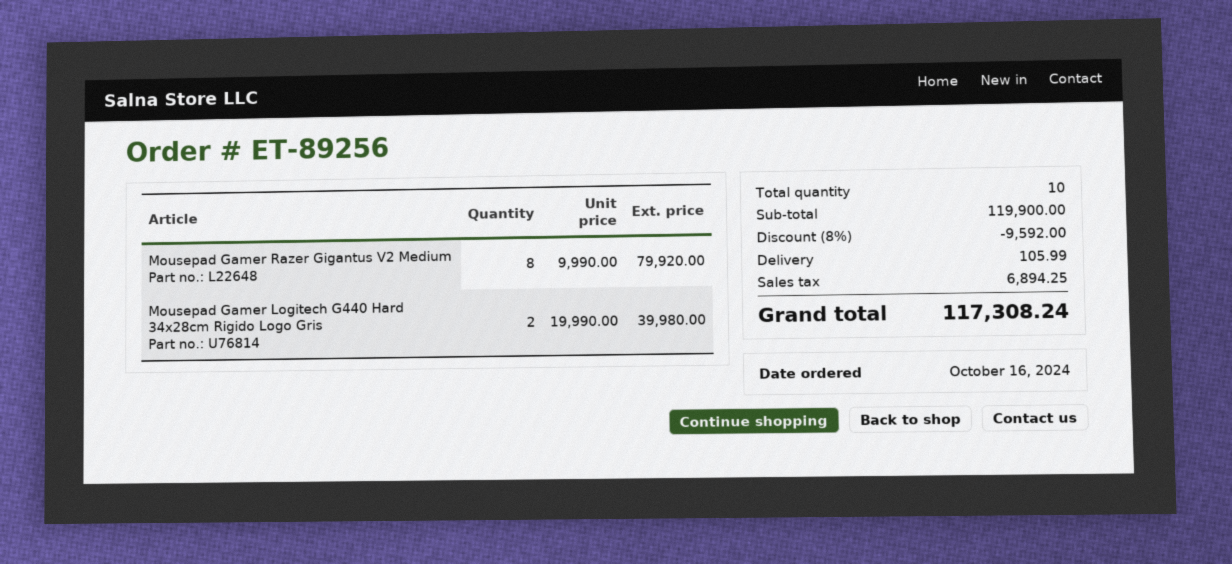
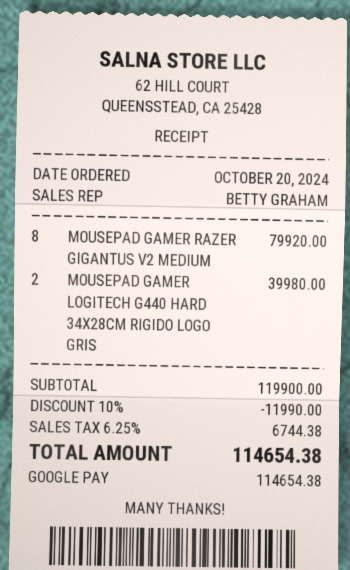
order date: 2024-10-16 -> 2024-10-20
discount: 8% = 9592.00 -> 10% = 11990.00
shipping: 105.99 -> none
tax: 6894.25 -> 6744.38
total: 117308.24 -> 114654.38

